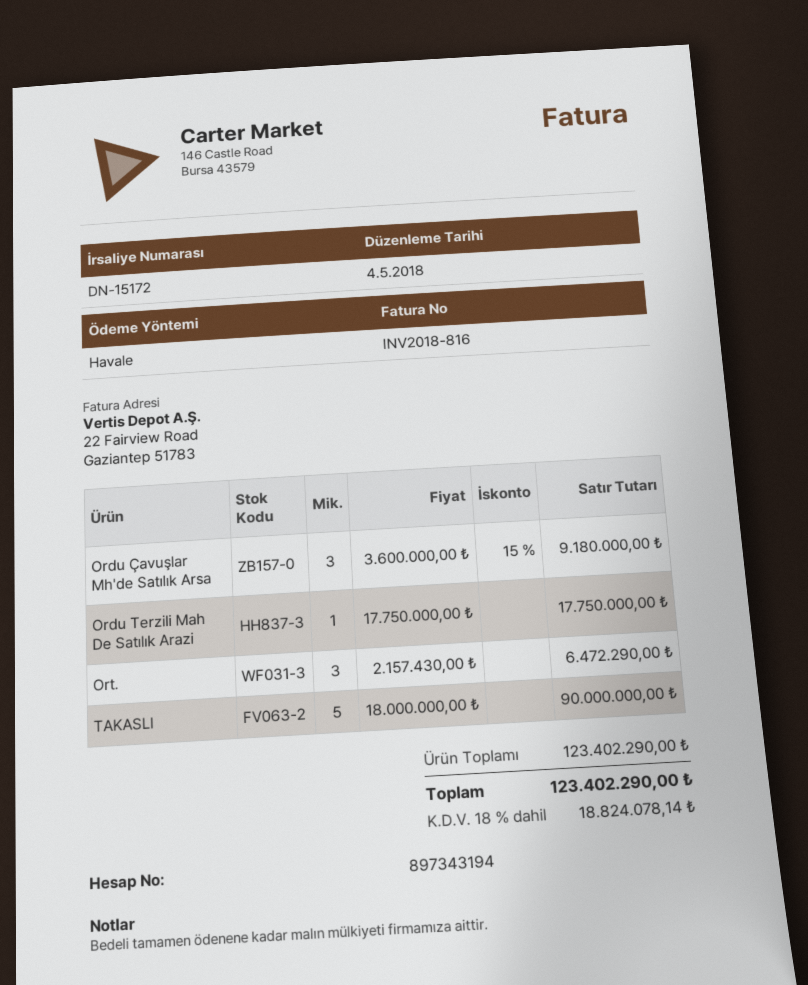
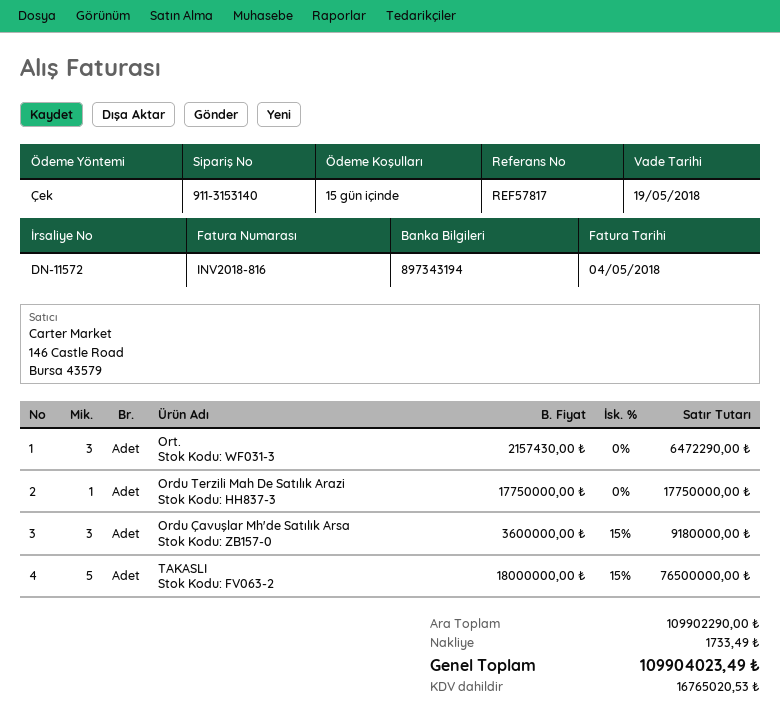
delivery note number: DN-15172 -> DN-11572
payment method: bank transfer -> cheque
TAKASLI: 5 x 18000000.00 = 90000000.00 -> 5 x 18000000.00 - 15% = 76500000.00
subtotal: 123402290.00 -> 109902290.00
shipping: none -> 1733.49
tax: 18824078.14 -> 16765020.53
total: 123402290.00 -> 109904023.49

